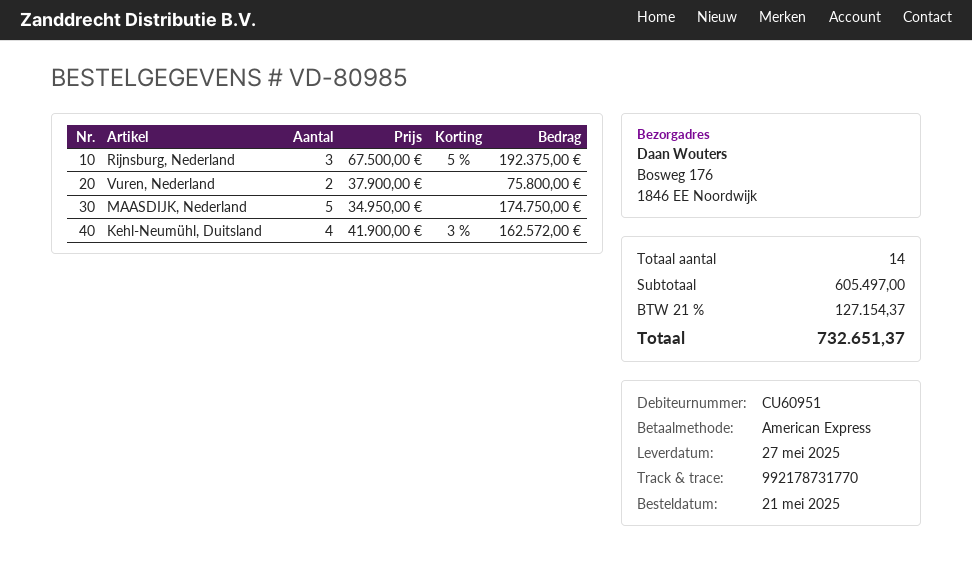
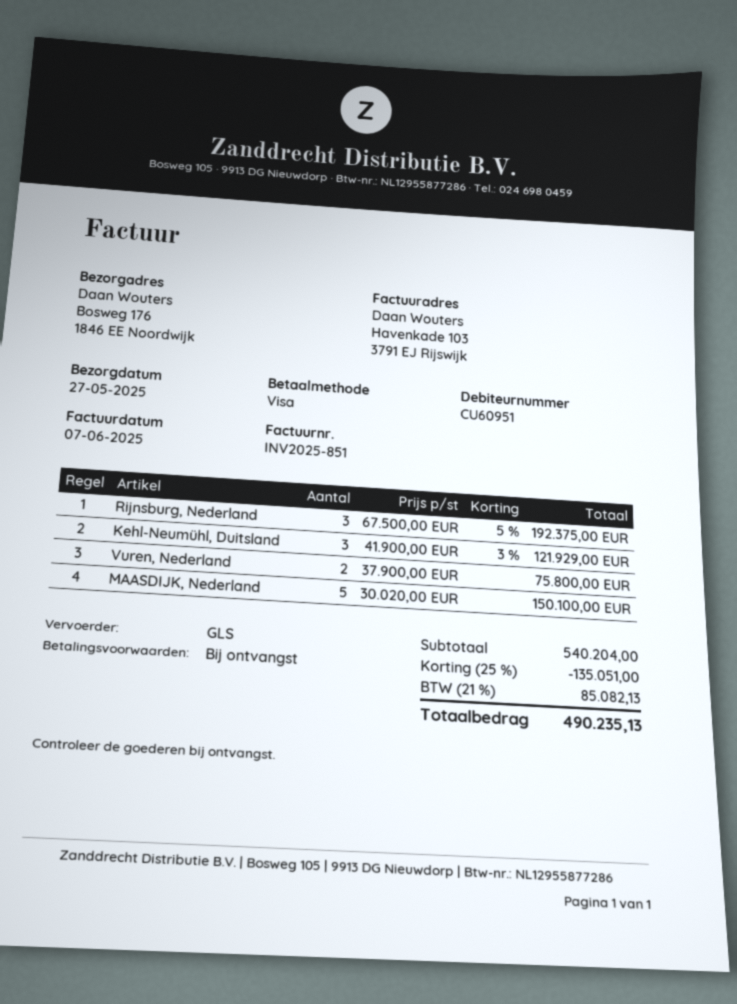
payment method: American Express -> Visa
MAASDIJK, Nederland: 5 x 34950.00 = 174750.00 -> 5 x 30020.00 = 150100.00
Kehl-Neumühl, Duitsland: 4 x 41900.00 - 3% = 162572.00 -> 3 x 41900.00 - 3% = 121929.00
subtotal: 605497.00 -> 540204.00
discount: none -> 25% = 135051.00
tax: 21% = 127154.37 -> 21% = 85082.13
total: 732651.37 -> 490235.13

